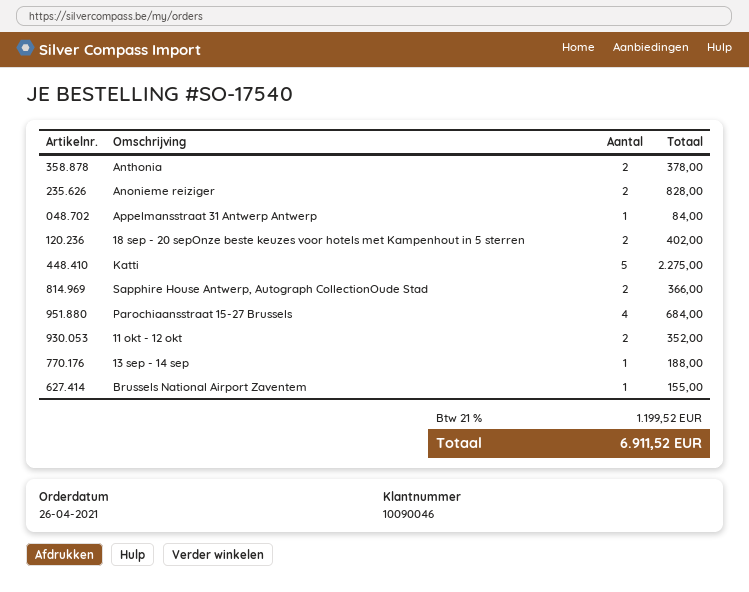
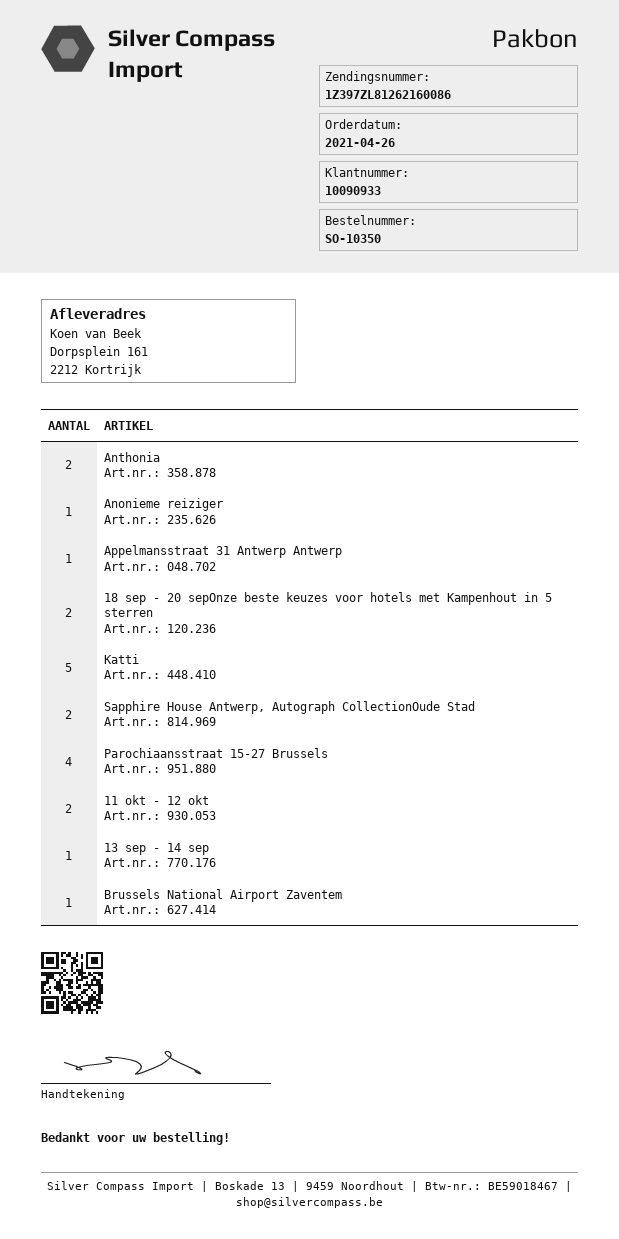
order number: SO-17540 -> SO-10350
customer number: 10090046 -> 10090933
Anonieme reiziger: 2 -> 1

